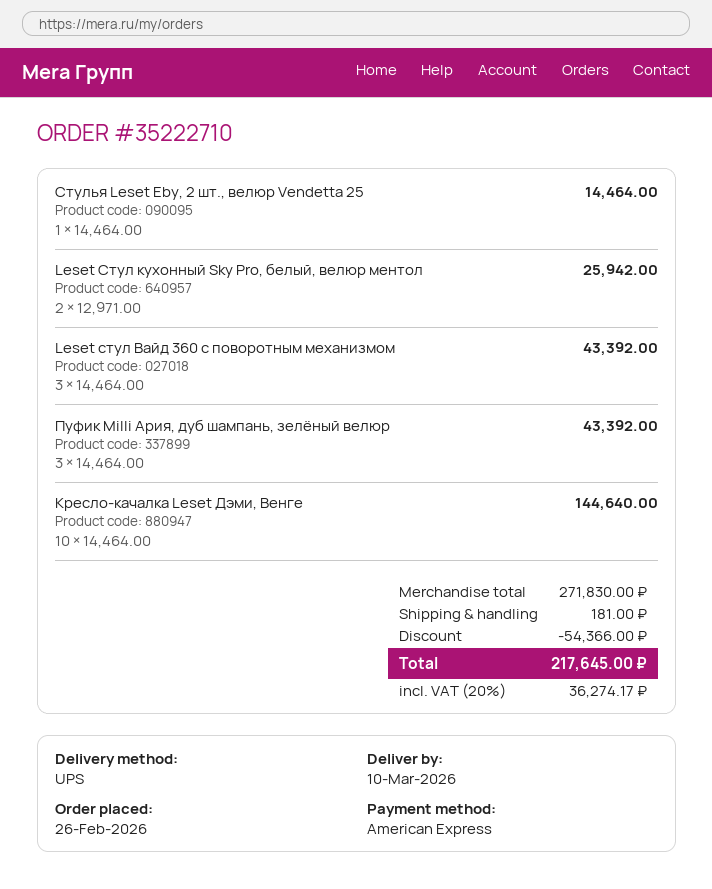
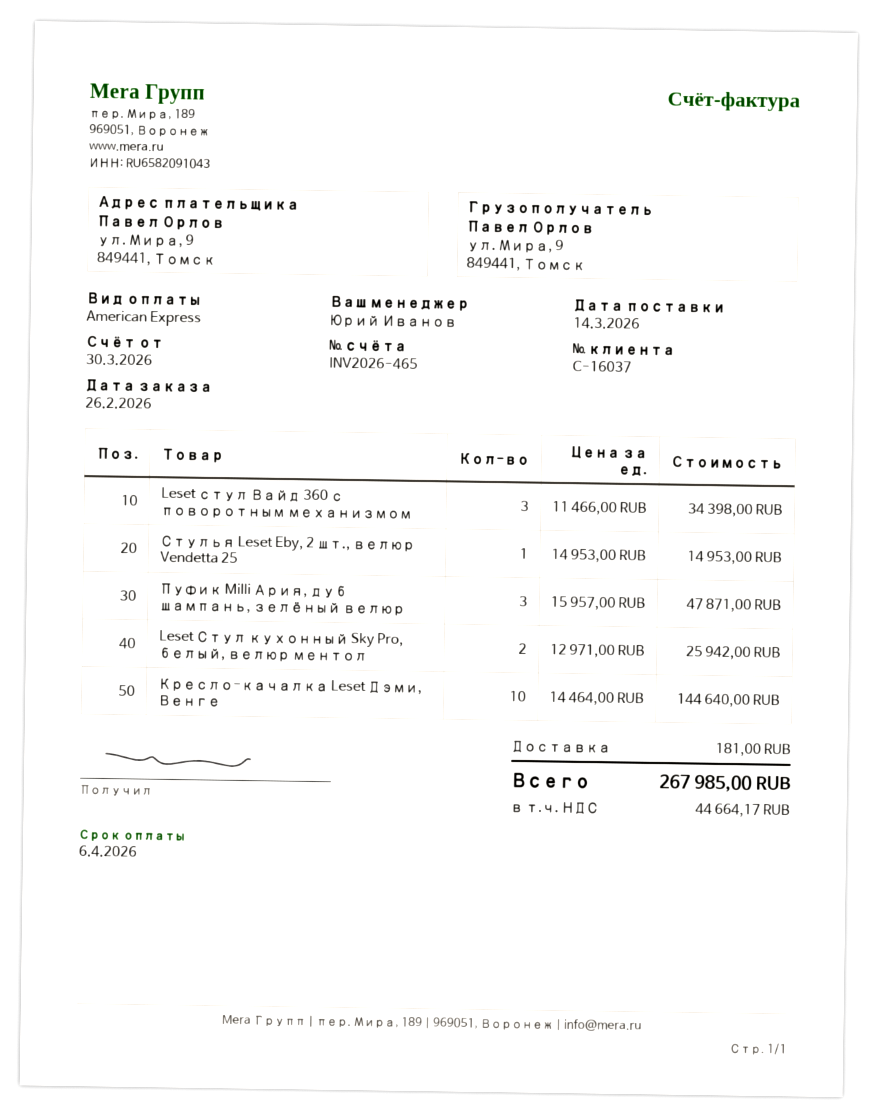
delivery date: 2026-03-10 -> 2026-03-14
Стулья Leset Eby, 2 шт., велюр Vendetta 25: 1 x 14464.00 = 14464.00 -> 1 x 14953.00 = 14953.00
Leset стул Вайд 360 с поворотным механизмом: 3 x 14464.00 = 43392.00 -> 3 x 11466.00 = 34398.00
Пуфик Milli Ария, дуб шампань, зелёный велюр: 3 x 14464.00 = 43392.00 -> 3 x 15957.00 = 47871.00
discount: 54366.00 -> none
tax: 36274.17 -> 44664.17
total: 217645.00 -> 267985.00

